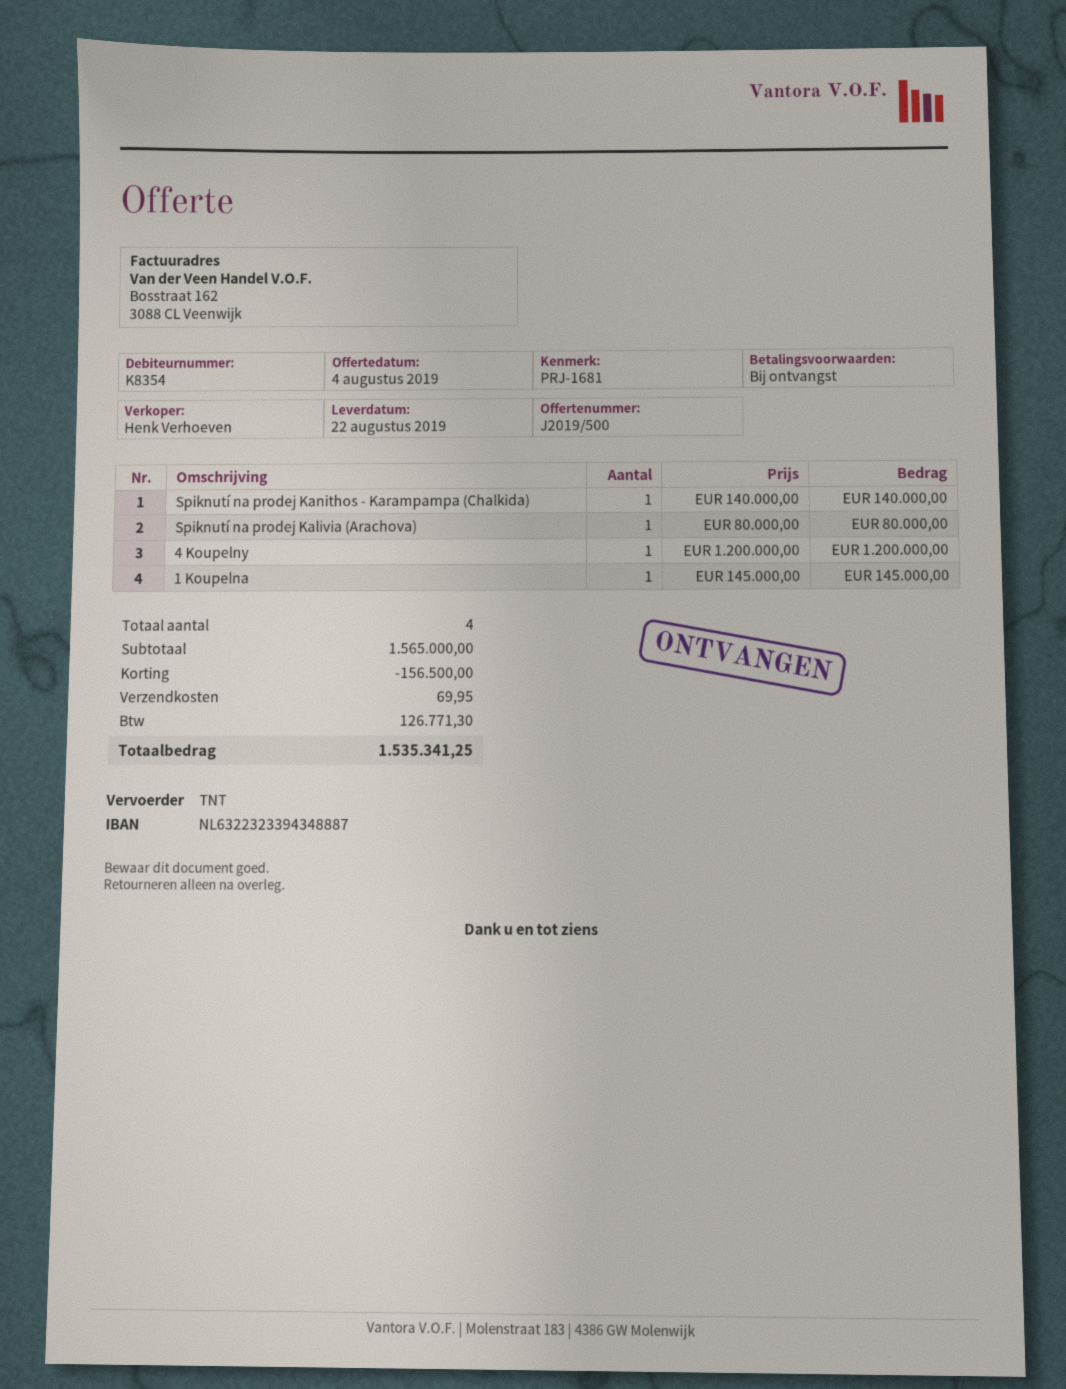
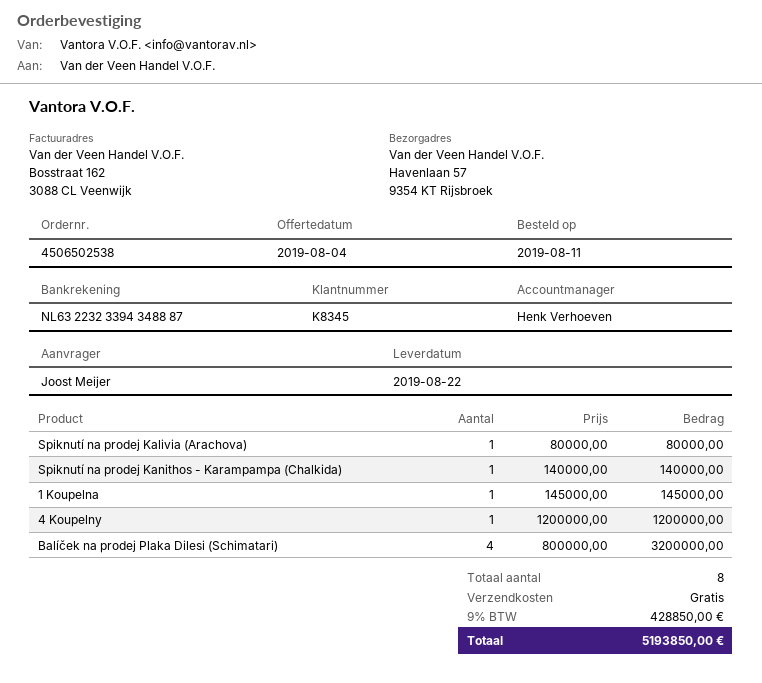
customer number: K8354 -> K8345
Balíček na prodej Plaka Dilesi (Schimatari): none -> 4 x 800000.00 = 3200000.00
total quantity: 4 -> 8
discount: 156500.00 -> none
shipping: 69.95 -> 0.00
tax: 126771.30 -> 428850.00
total: 1535341.25 -> 5193850.00

